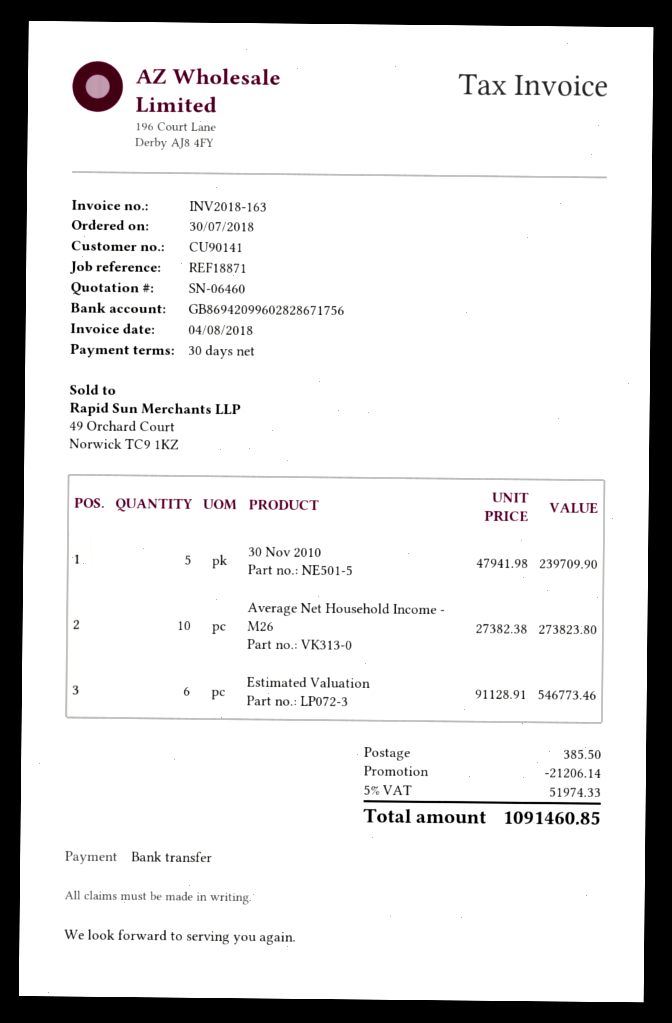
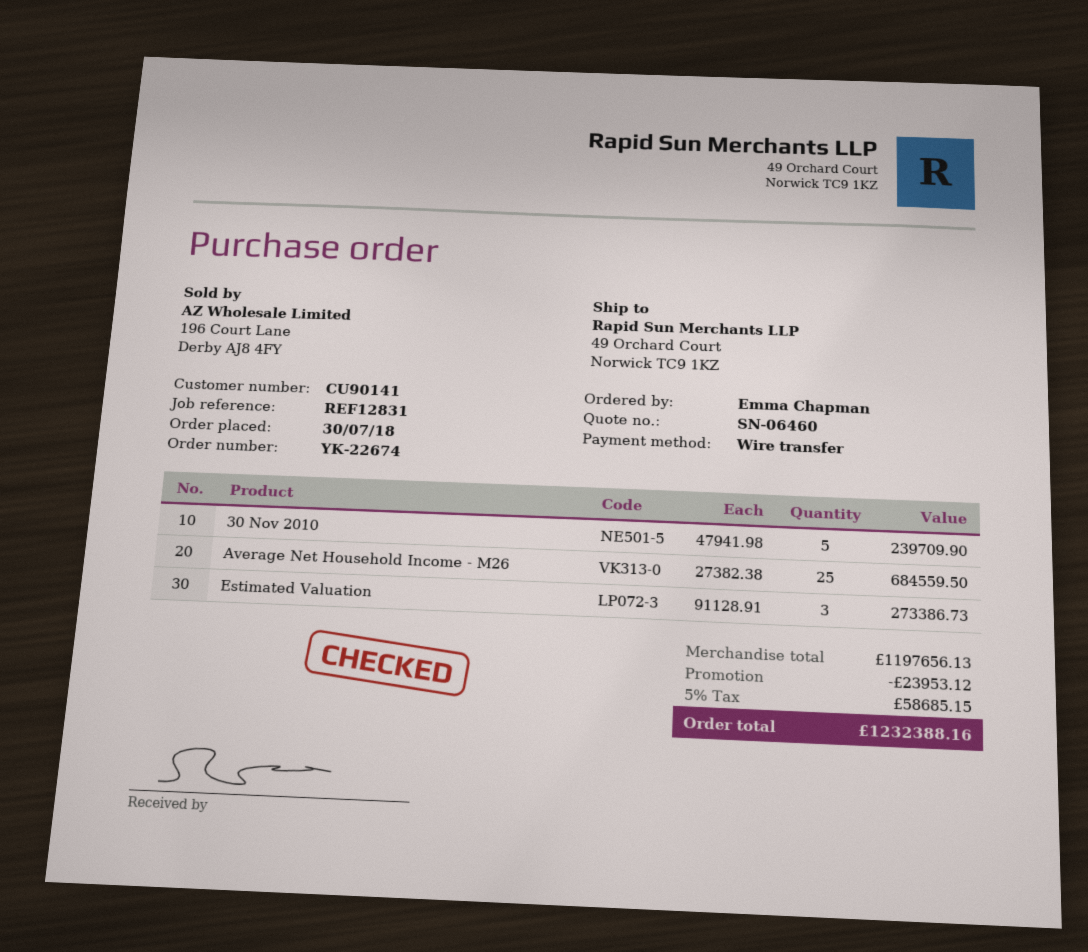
reference: REF18871 -> REF12831
Average Net Household Income - M26: 10 x 27382.38 = 273823.80 -> 25 x 27382.38 = 684559.50
Estimated Valuation: 6 x 91128.91 = 546773.46 -> 3 x 91128.91 = 273386.73
discount: 21206.14 -> 23953.12
shipping: 385.50 -> none
tax: 5% = 51974.33 -> 5% = 58685.15
total: 1091460.85 -> 1232388.16

